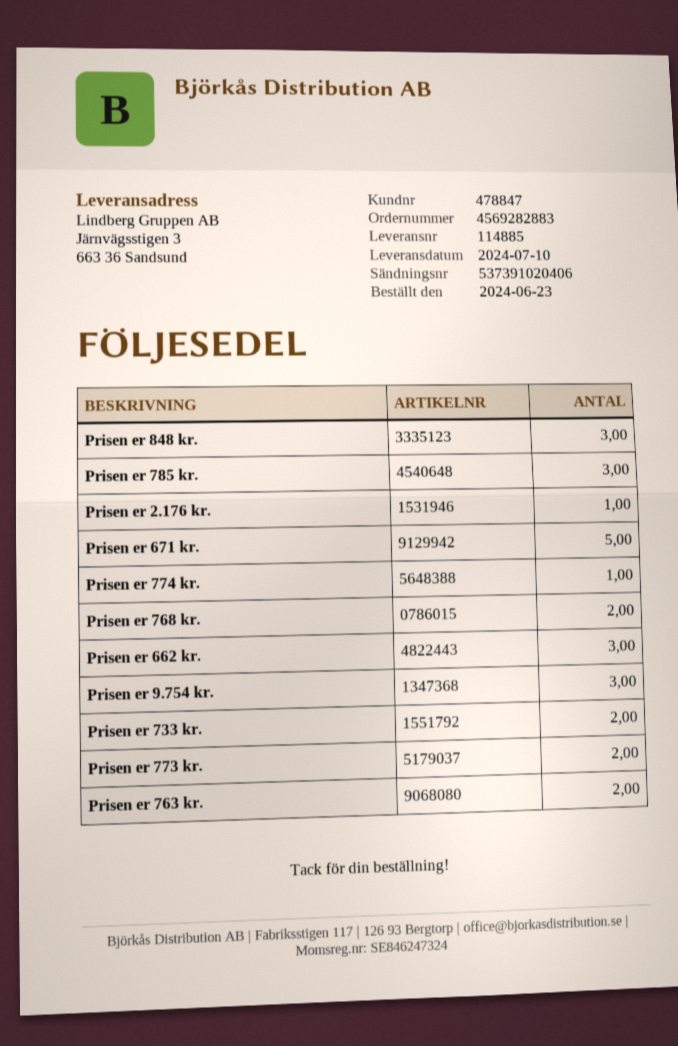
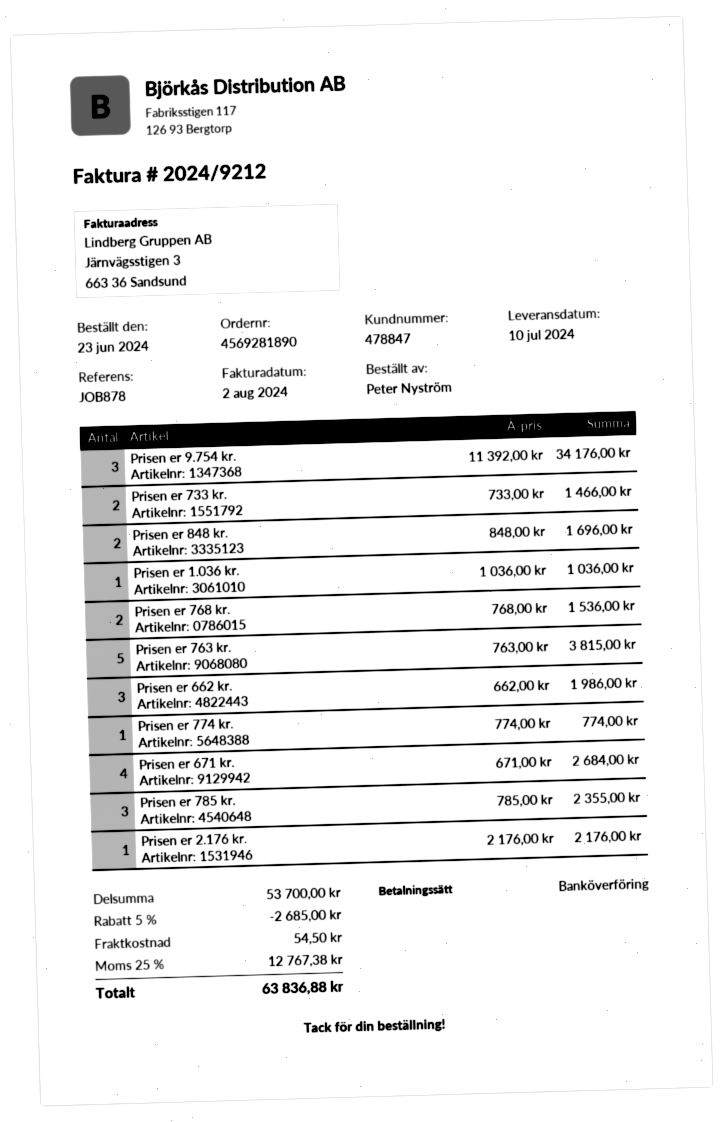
order number: 4569282883 -> 4569281890
Prisen er 848 kr.: 3 -> 2
Prisen er 671 kr.: 5 -> 4
Prisen er 773 kr.: 2 -> none
Prisen er 763 kr.: 2 -> 5
Prisen er 1.036 kr.: none -> 1

